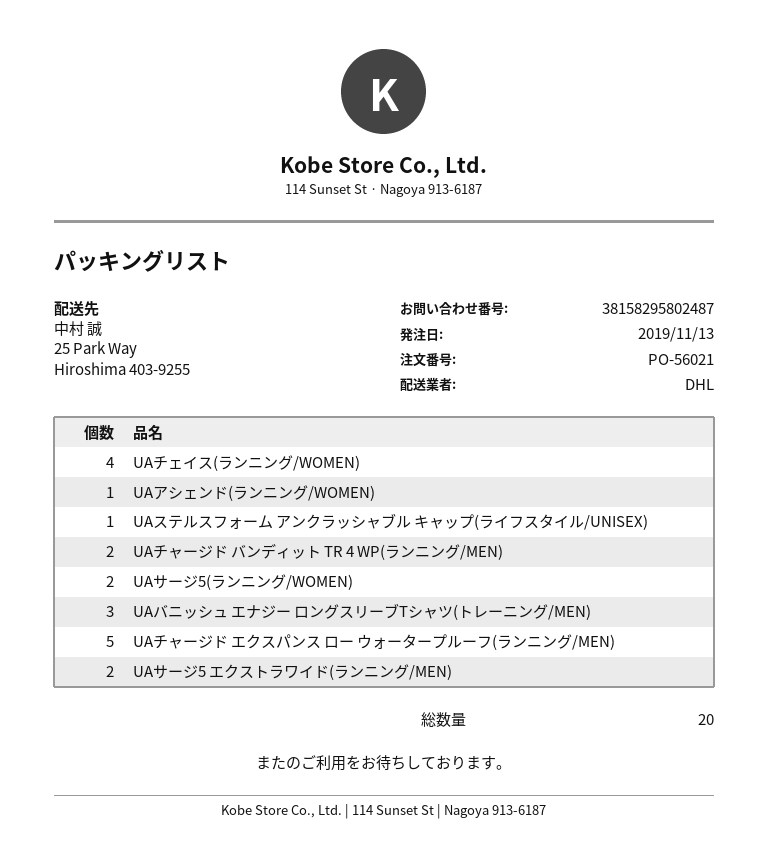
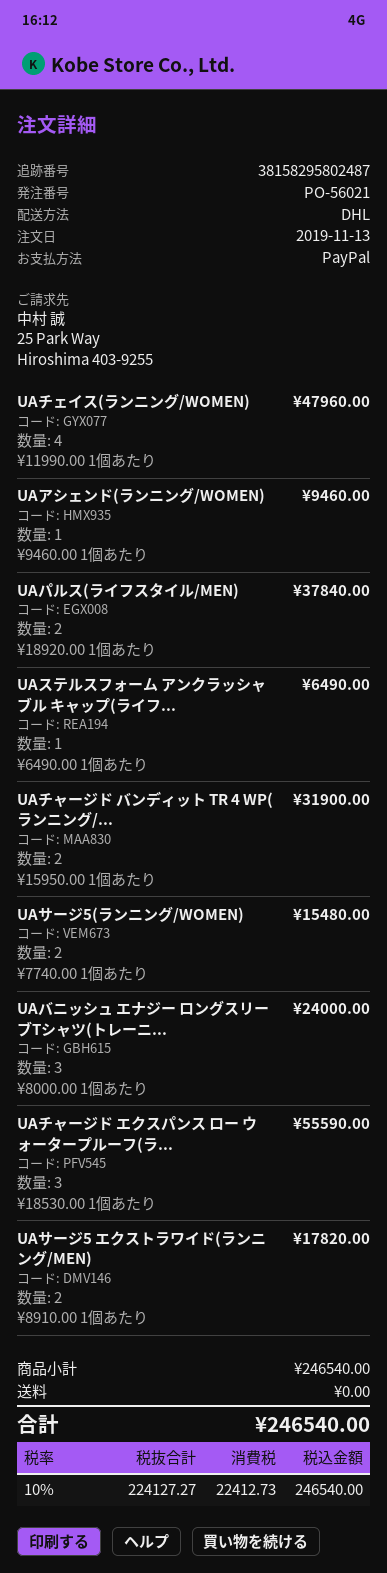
UAチャージド エクスパンス ロー ウォータープルーフ(ランニング/MEN): 5 -> 3
UAパルス(ライフスタイル/MEN): none -> 2

